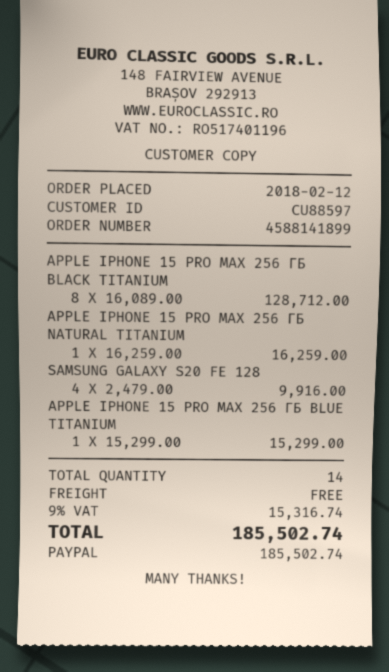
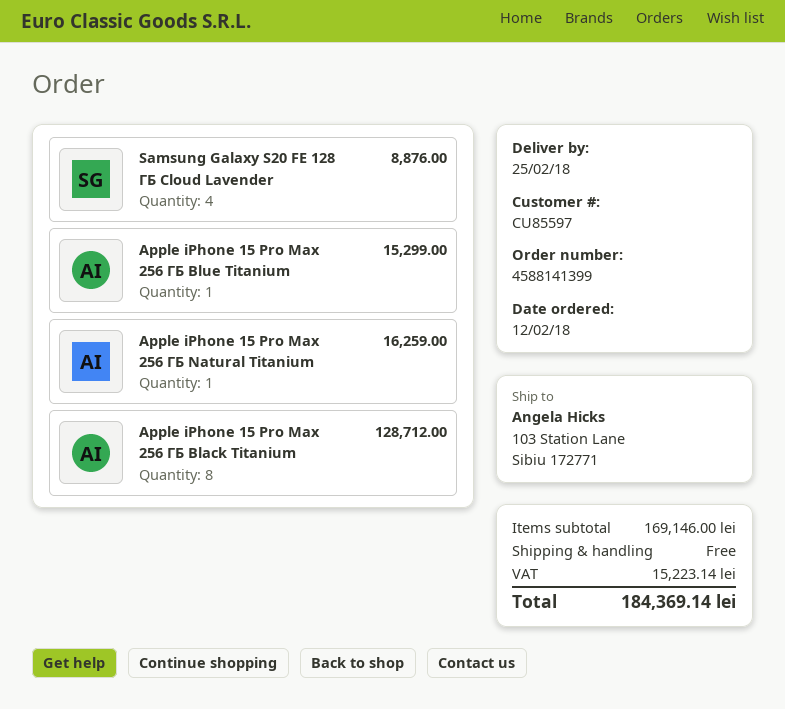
order number: 4588141899 -> 4588141399
customer number: CU88597 -> CU85597
SAMSUNG GALAXY S20 FE 128: 4 for 9916.00 -> 4 for 8876.00
tax: 15316.74 -> 15223.14
total: 185502.74 -> 184369.14

